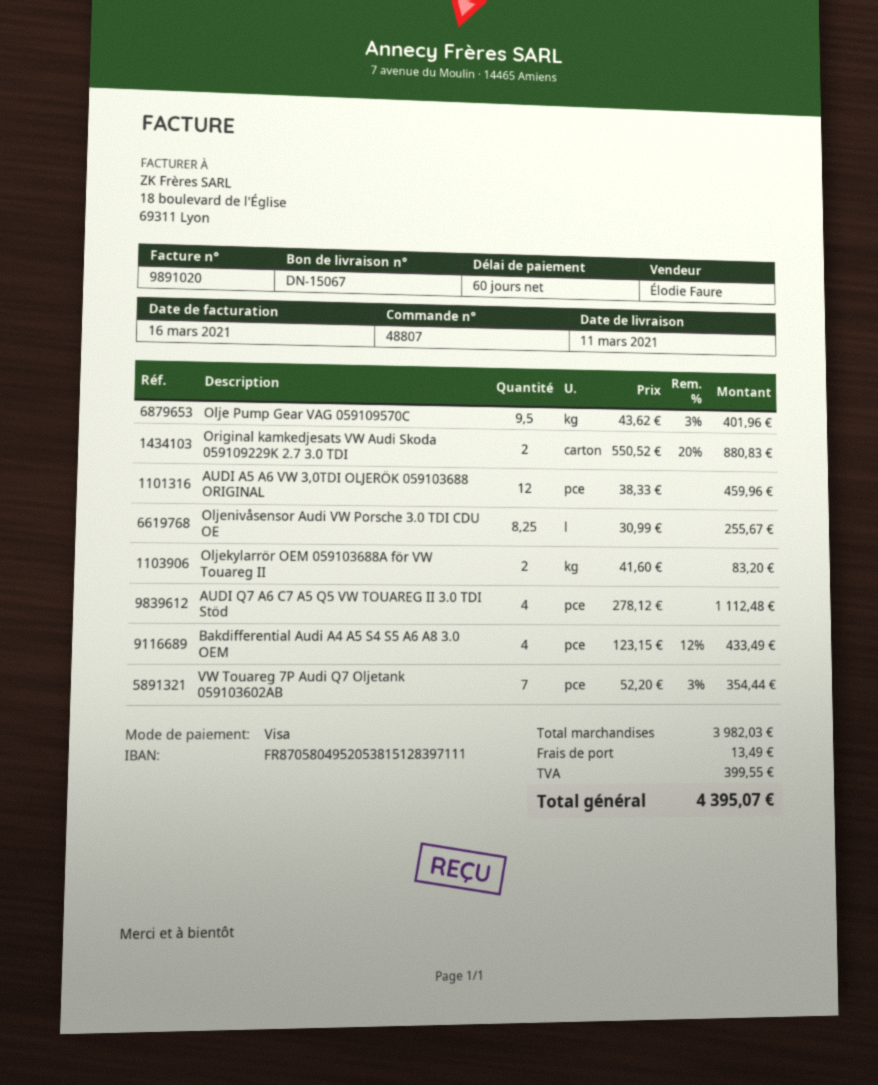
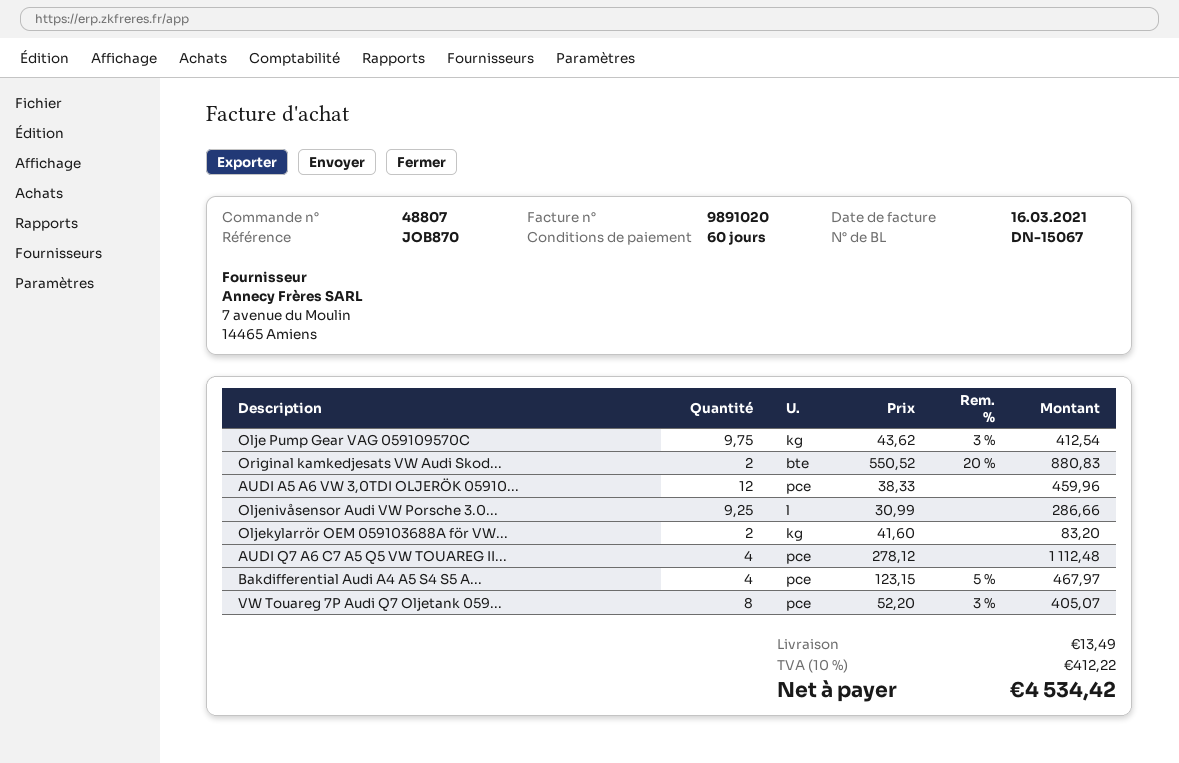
Olje Pump Gear VAG 059109570C: 9.5 x 43.62 - 3% = 401.96 -> 9.75 x 43.62 - 3% = 412.54
Oljenivåsensor Audi VW Porsche 3.0 TDI CDU OE: 8.25 x 30.99 = 255.67 -> 9.25 x 30.99 = 286.66
Bakdifferential Audi A4 A5 S4 S5 A6 A8 3.0 OEM: 4 x 123.15 - 12% = 433.49 -> 4 x 123.15 - 5% = 467.97
VW Touareg 7P Audi Q7 Oljetank 059103602AB: 7 x 52.20 - 3% = 354.44 -> 8 x 52.20 - 3% = 405.07
tax: 399.55 -> 412.22
total: 4395.07 -> 4534.42

